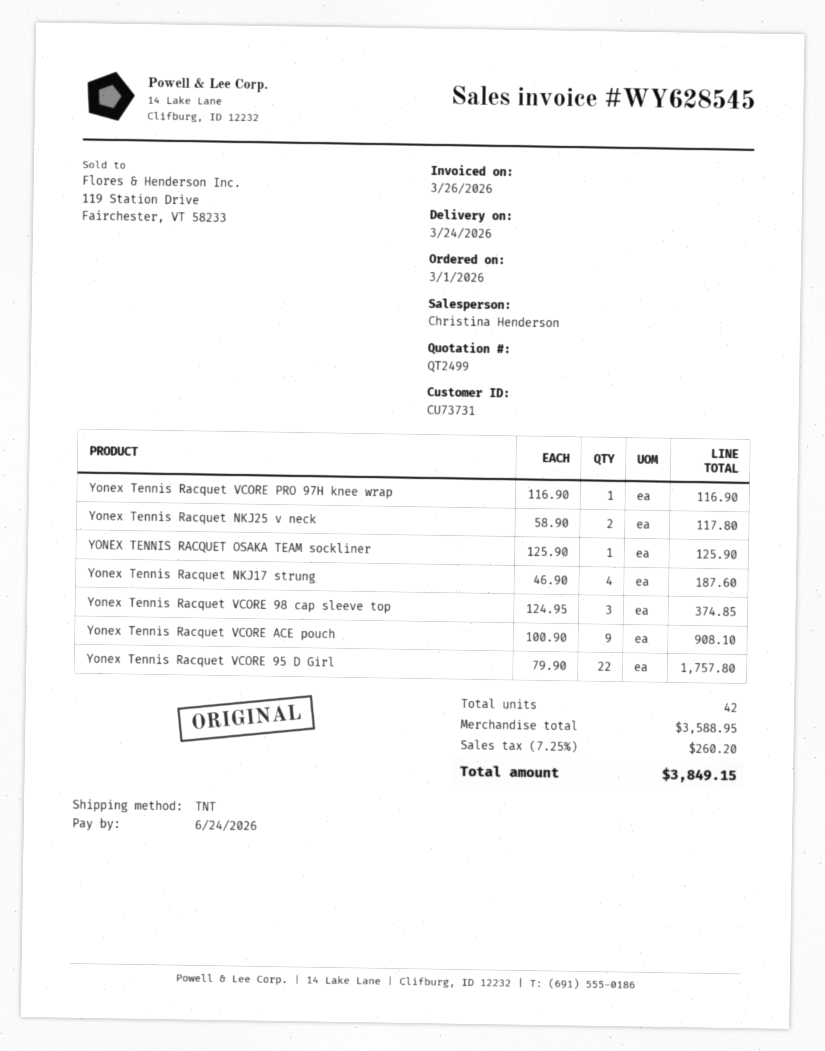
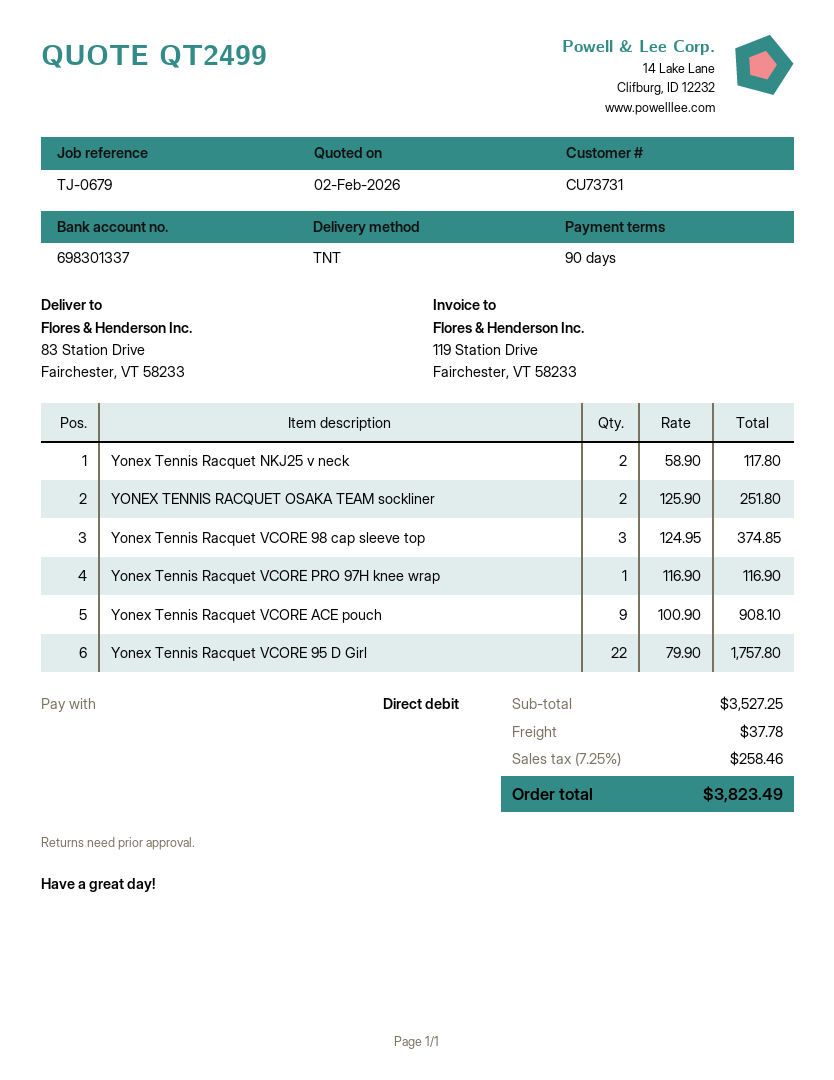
YONEX TENNIS RACQUET OSAKA TEAM sockliner: 1 x 125.90 = 125.90 -> 2 x 125.90 = 251.80
Yonex Tennis Racquet NKJ17 strung: 4 x 46.90 = 187.60 -> none
subtotal: 3588.95 -> 3527.25
shipping: none -> 37.78
tax: 7.25% = 260.20 -> 7.25% = 258.46
total: 3849.15 -> 3823.49

